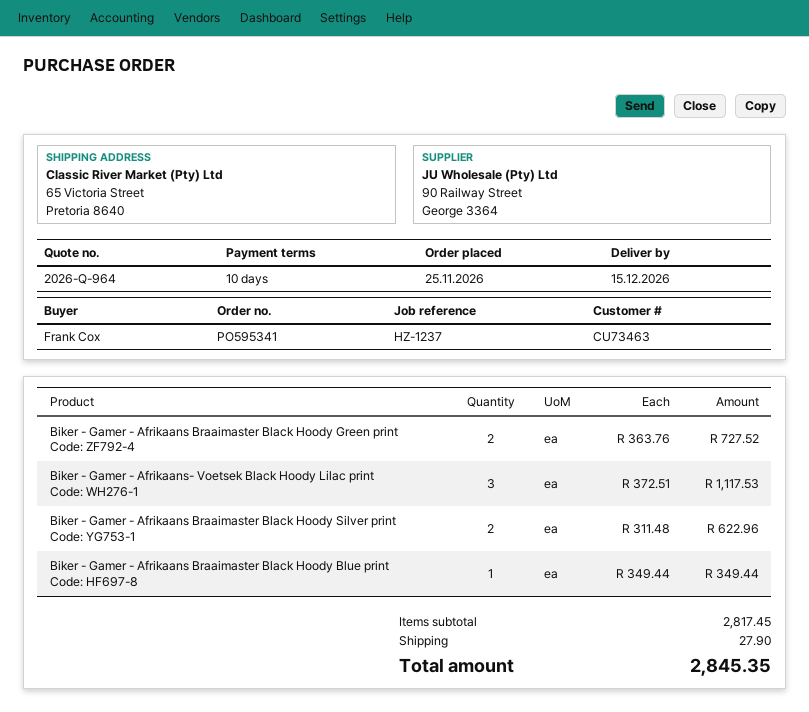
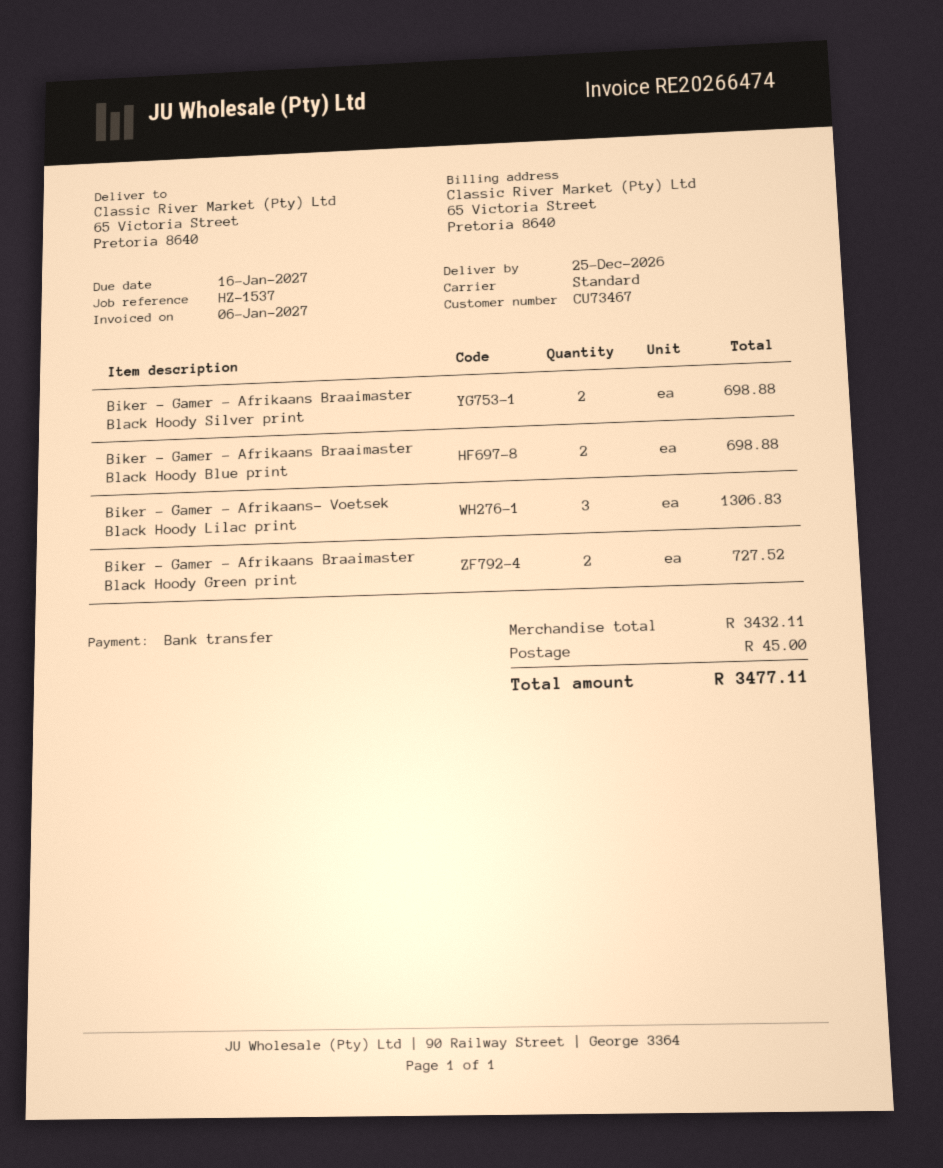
delivery date: 2026-12-15 -> 2026-12-25
customer number: CU73463 -> CU73467
reference: HZ-1237 -> HZ-1537
Biker - Gamer - Afrikaans- Voetsek Black Hoody Lilac print: 3 for 1117.53 -> 3 for 1306.83
Biker - Gamer - Afrikaans Braaimaster Black Hoody Silver print: 2 for 622.96 -> 2 for 698.88
Biker - Gamer - Afrikaans Braaimaster Black Hoody Blue print: 1 for 349.44 -> 2 for 698.88
subtotal: 2817.45 -> 3432.11
shipping: 27.90 -> 45.00
total: 2845.35 -> 3477.11

